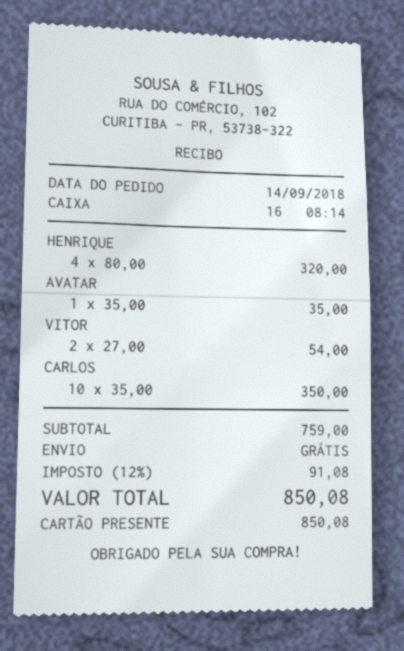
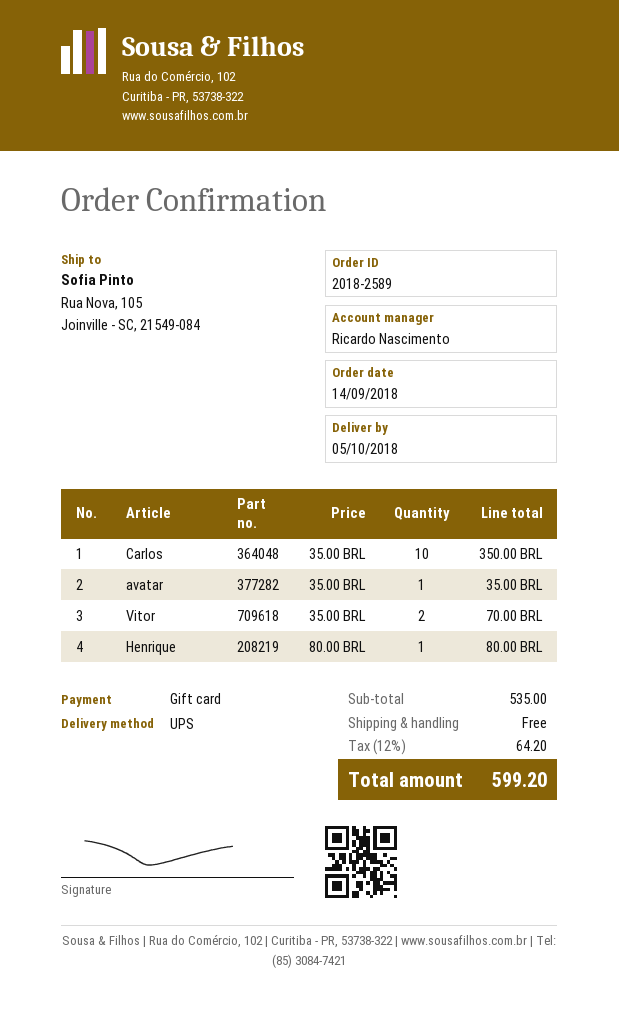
HENRIQUE: 4 x 80.00 = 320.00 -> 1 x 80.00 = 80.00
VITOR: 2 x 27.00 = 54.00 -> 2 x 35.00 = 70.00
subtotal: 759.00 -> 535.00
tax: 12% = 91.08 -> 12% = 64.20
total: 850.08 -> 599.20

